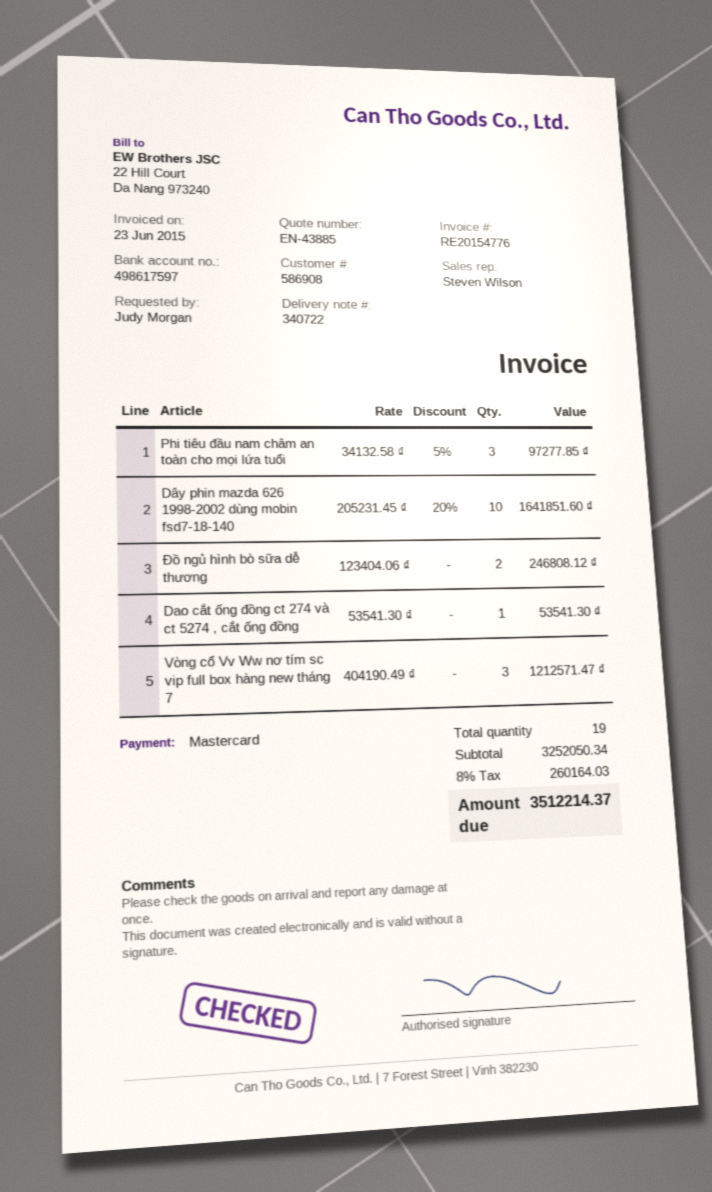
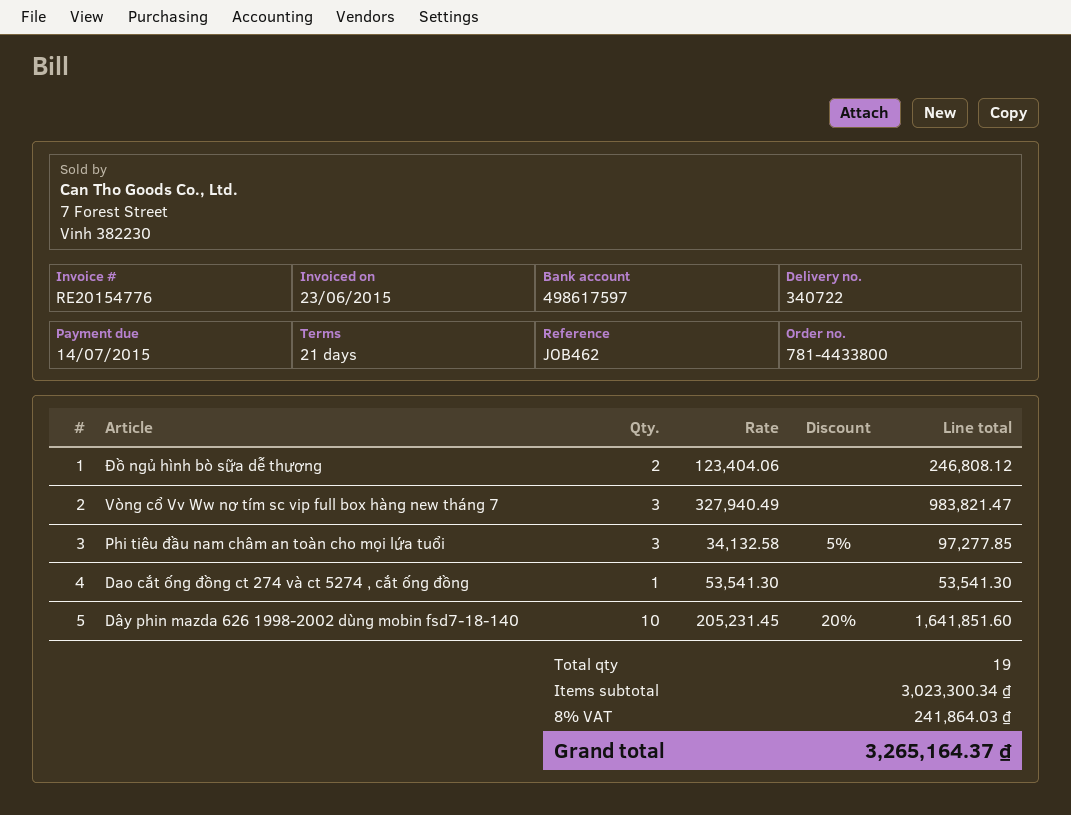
Vòng cổ Vv Ww nơ tím sc vip full box hàng new tháng 7: 3 x 404190.49 = 1212571.47 -> 3 x 327940.49 = 983821.47
subtotal: 3252050.34 -> 3023300.34
tax: 8% = 260164.03 -> 8% = 241864.03
total: 3512214.37 -> 3265164.37

